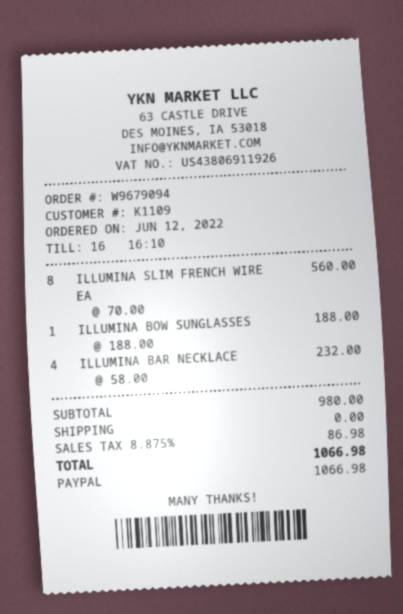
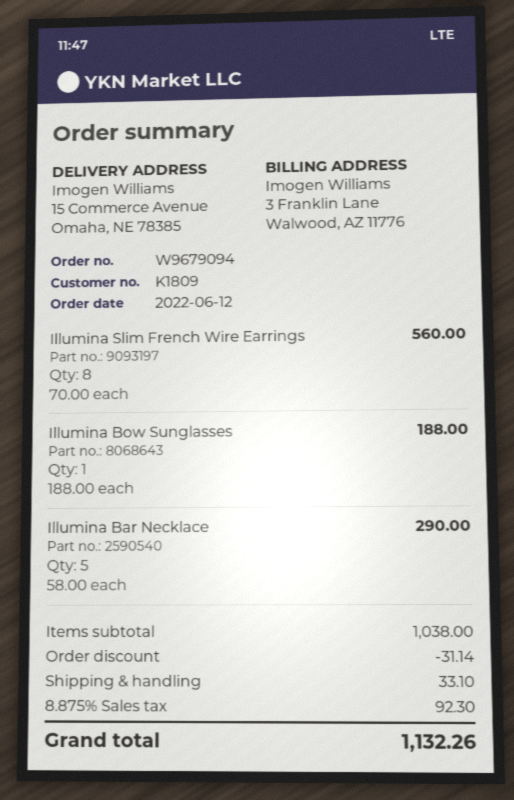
customer number: K1109 -> K1809
ILLUMINA BAR NECKLACE: 4 x 58.00 = 232.00 -> 5 x 58.00 = 290.00
subtotal: 980.00 -> 1038.00
discount: none -> 31.14
shipping: 0.00 -> 33.10
tax: 8.875% = 86.98 -> 8.875% = 92.30
total: 1066.98 -> 1132.26

